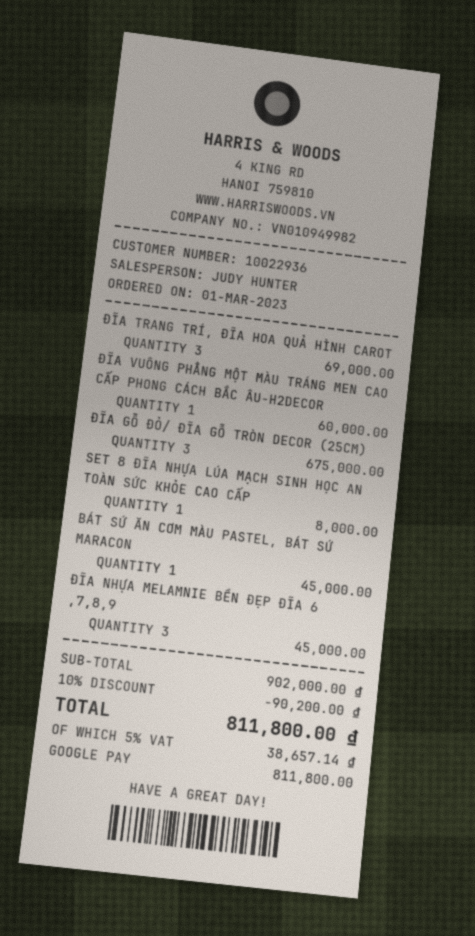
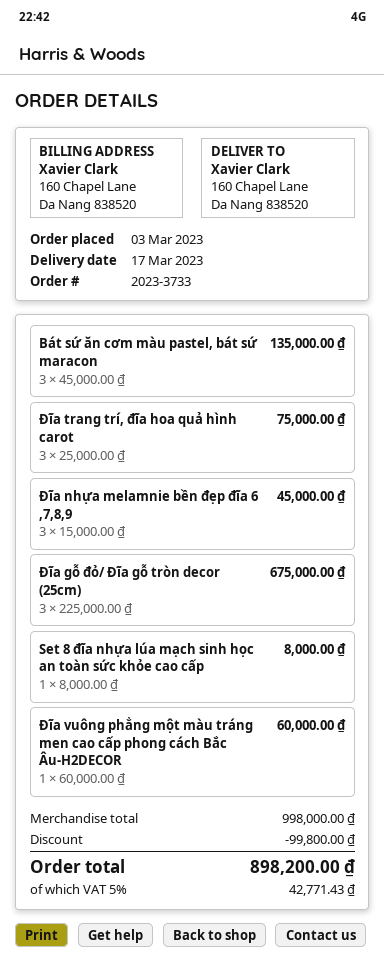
order date: 2023-03-01 -> 2023-03-03
ĐĨA TRANG TRÍ, ĐĨA HOA QUẢ HÌNH CAROT: 3 for 69000.00 -> 3 for 75000.00
BÁT SỨ ĂN CƠM MÀU PASTEL, BÁT SỨ MARACON: 1 for 45000.00 -> 3 for 135000.00
subtotal: 902000.00 -> 998000.00
discount: 90200.00 -> 99800.00
tax: 5% = 38657.14 -> 5% = 42771.43
total: 811800.00 -> 898200.00

